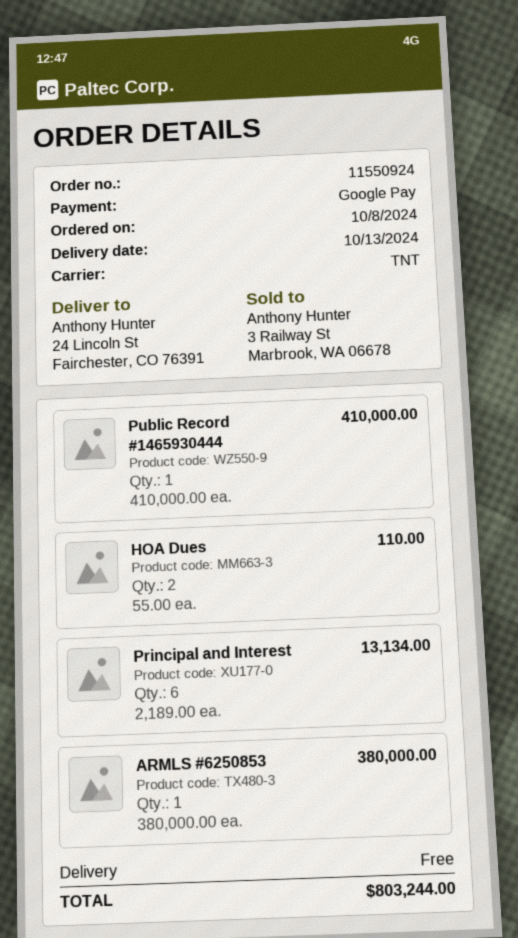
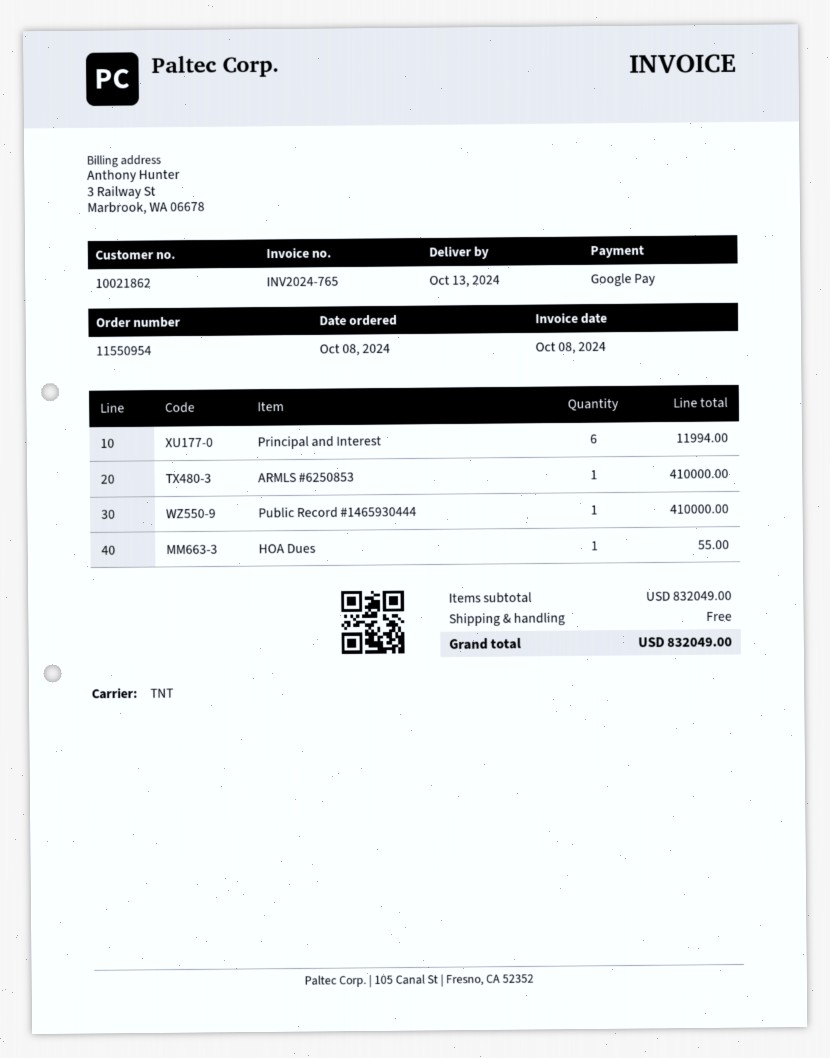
order number: 11550924 -> 11550954
HOA Dues: 2 for 110.00 -> 1 for 55.00
Principal and Interest: 6 for 13134.00 -> 6 for 11994.00
ARMLS #6250853: 1 for 380000.00 -> 1 for 410000.00
total: 803244.00 -> 832049.00

